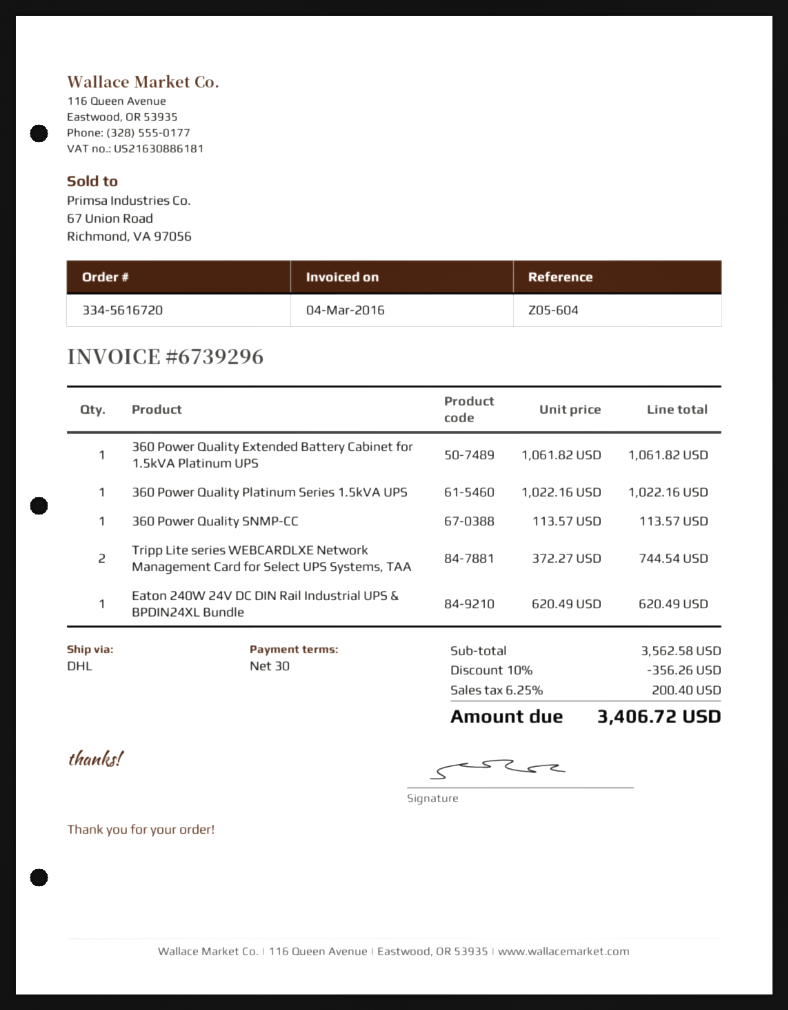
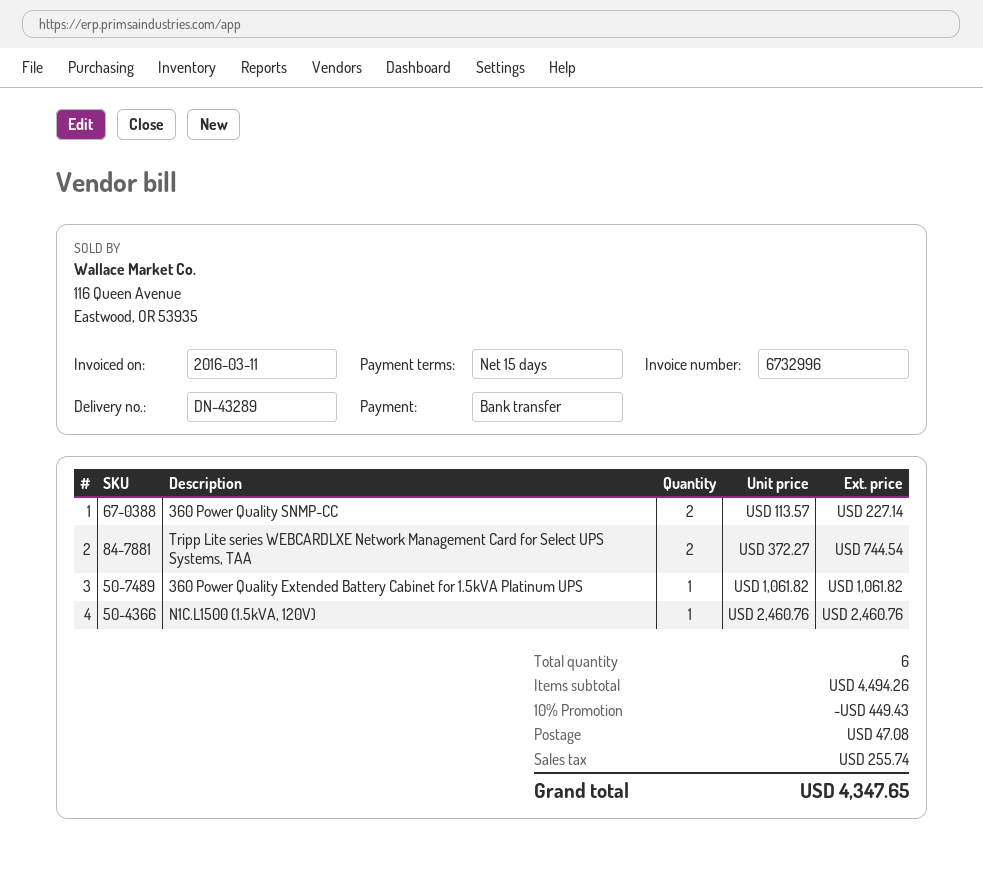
invoice number: 6739296 -> 6732996
invoice date: 2016-03-04 -> 2016-03-11
payment terms: 30 days -> 15 days
360 Power Quality Platinum Series 1.5kVA UPS: 1 x 1022.16 = 1022.16 -> none
360 Power Quality SNMP-CC: 1 x 113.57 = 113.57 -> 2 x 113.57 = 227.14
Eaton 240W 24V DC DIN Rail Industrial UPS & BPDIN24XL Bundle: 1 x 620.49 = 620.49 -> none
N1C.L1500 (1.5kVA, 120V): none -> 1 x 2460.76 = 2460.76
subtotal: 3562.58 -> 4494.26
discount: 10% = 356.26 -> 10% = 449.43
shipping: none -> 47.08
tax: 200.40 -> 255.74
total: 3406.72 -> 4347.65

